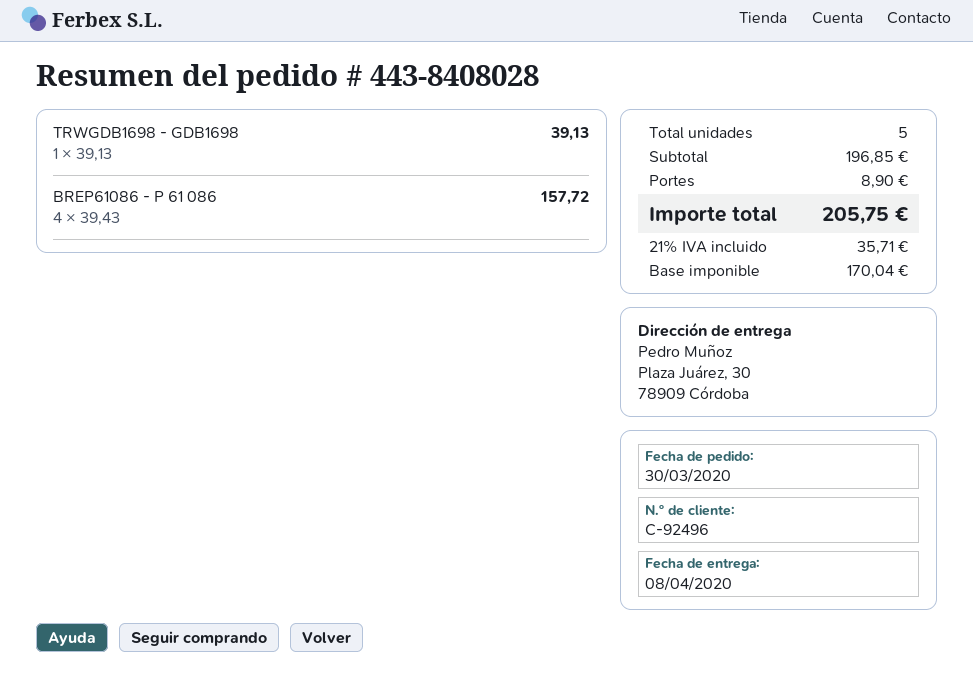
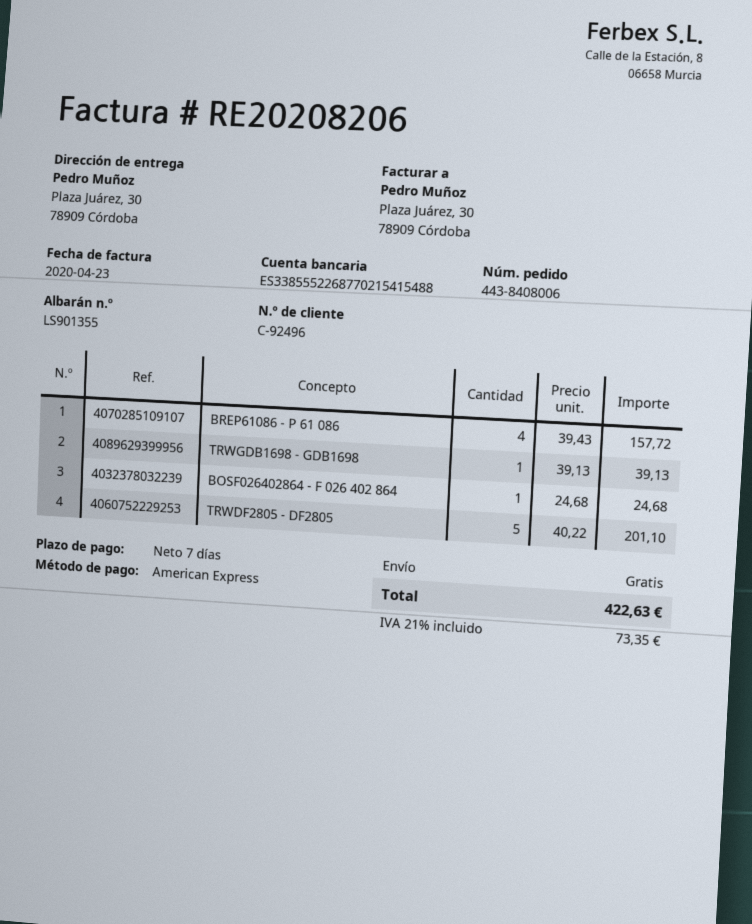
order number: 443-8408028 -> 443-8408006
BOSF026402864 - F 026 402 864: none -> 1 x 24.68 = 24.68
TRWDF2805 - DF2805: none -> 5 x 40.22 = 201.10
shipping: 8.90 -> 0.00
tax: 21% = 35.71 -> 21% = 73.35
total: 205.75 -> 422.63

